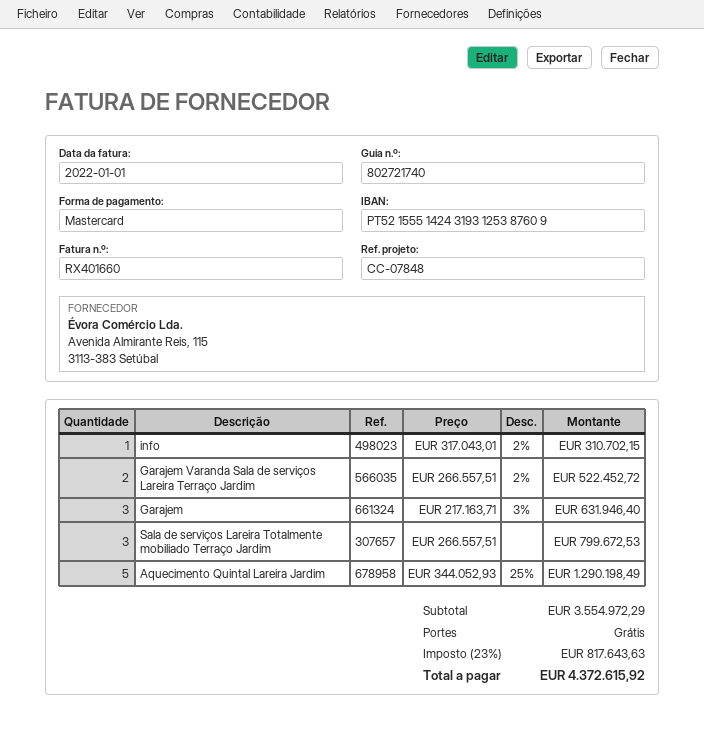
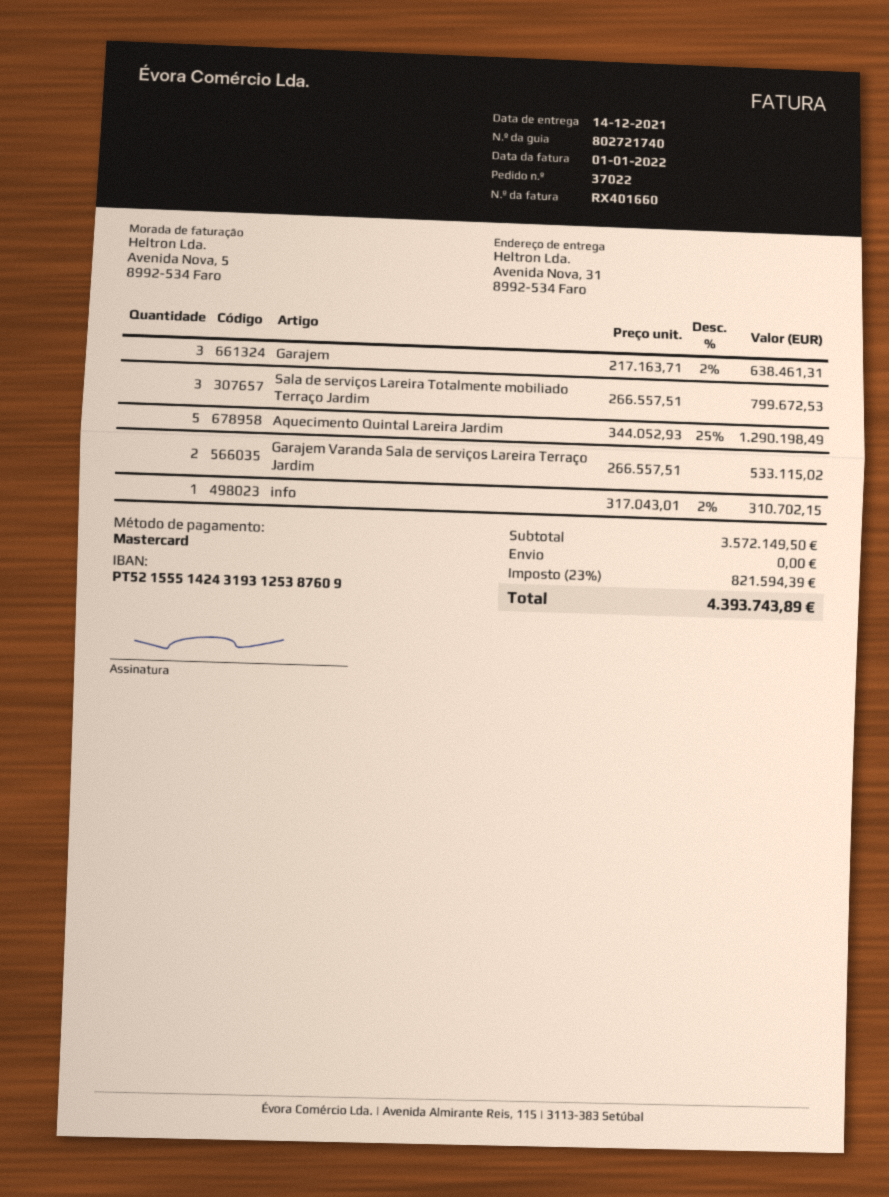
Garajem Varanda Sala de serviços Lareira Terraço Jardim: 2 x 266557.51 - 2% = 522452.72 -> 2 x 266557.51 = 533115.02
Garajem: 3 x 217163.71 - 3% = 631946.40 -> 3 x 217163.71 - 2% = 638461.31
subtotal: 3554972.29 -> 3572149.50
tax: 23% = 817643.63 -> 23% = 821594.39
total: 4372615.92 -> 4393743.89

